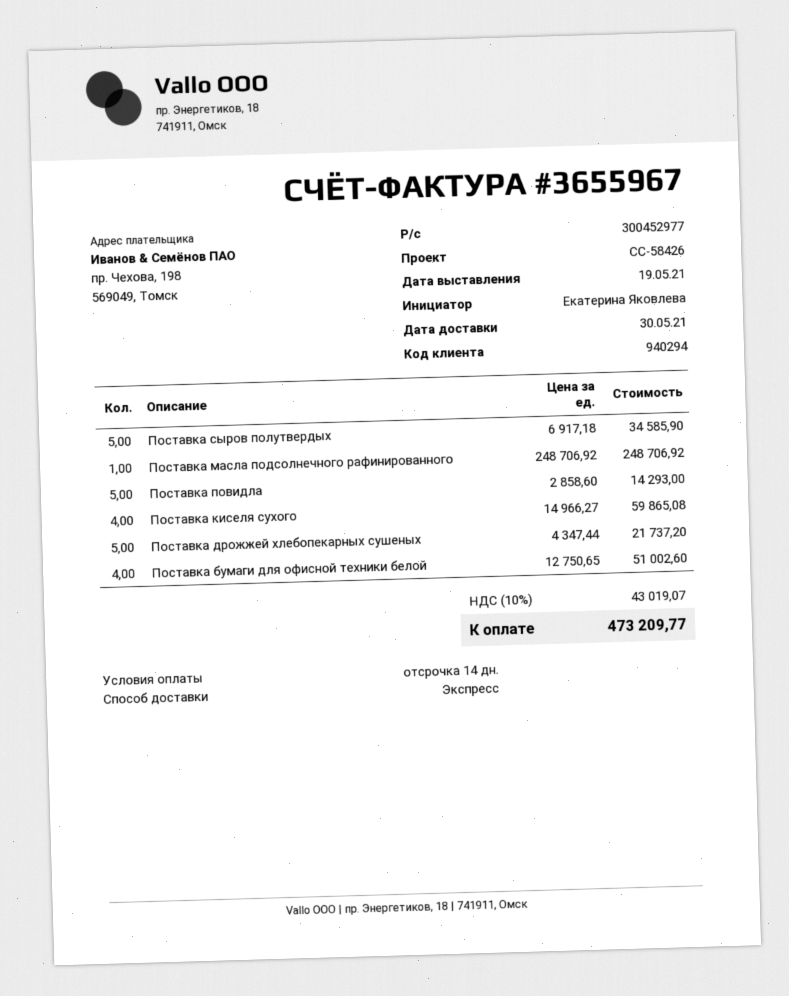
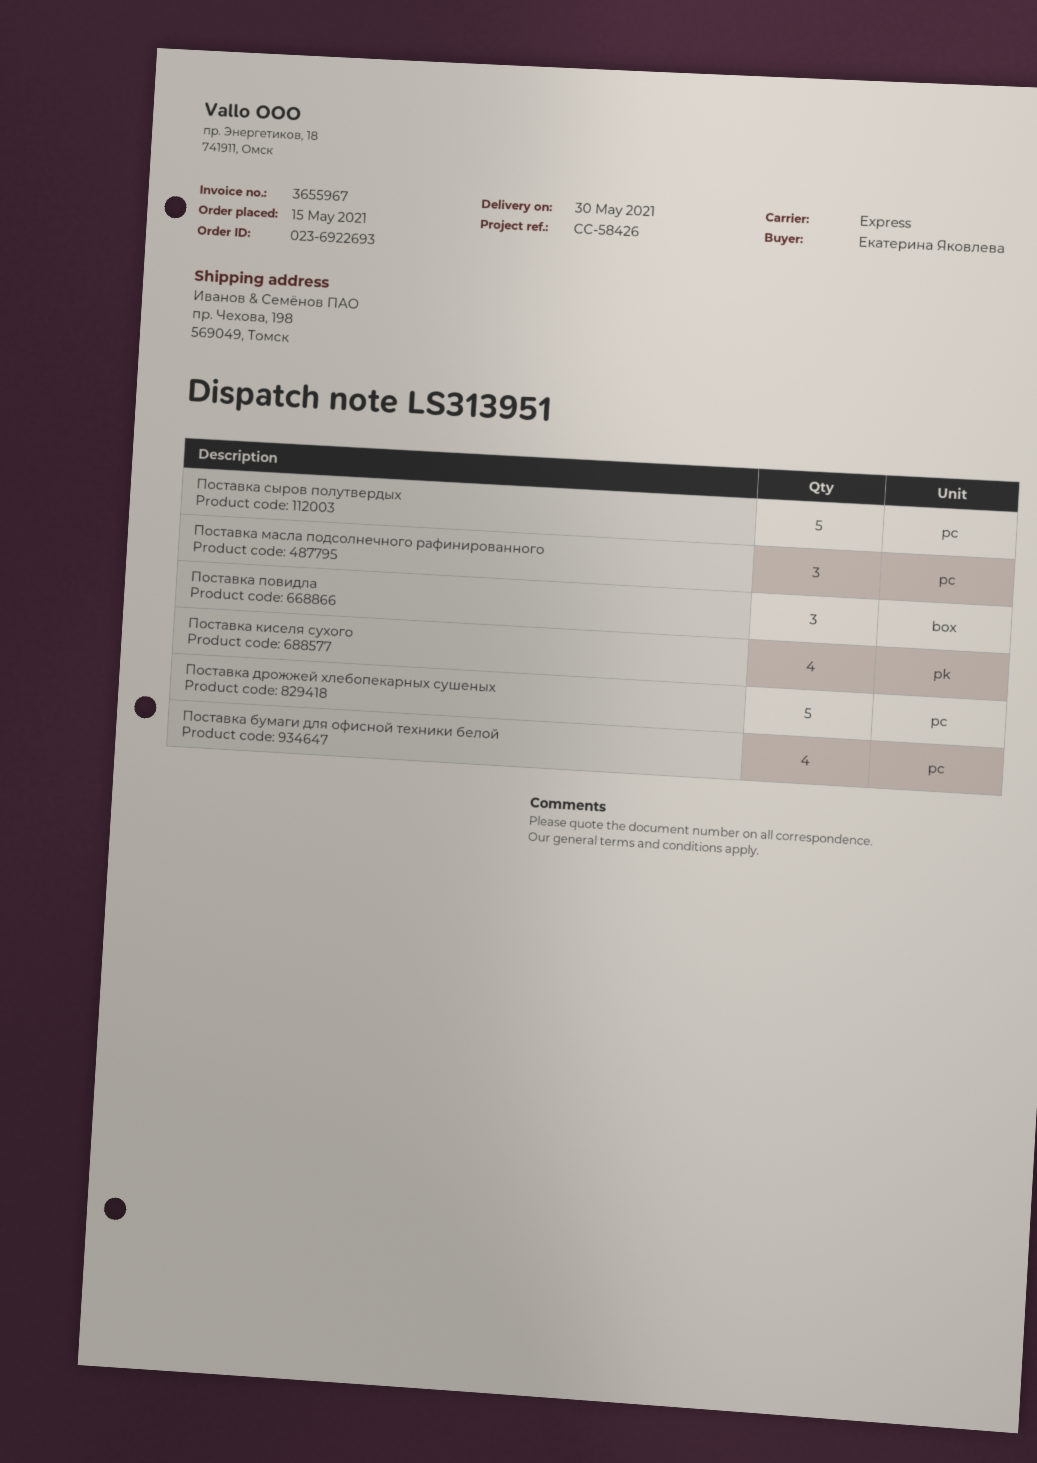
Поставка масла подсолнечного рафинированного: 1 -> 3
Поставка повидла: 5 -> 3

